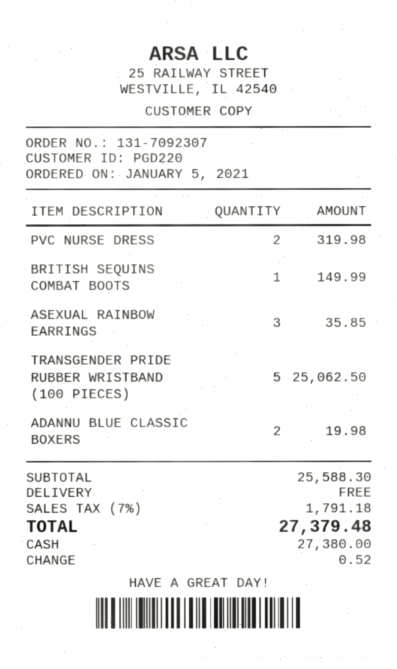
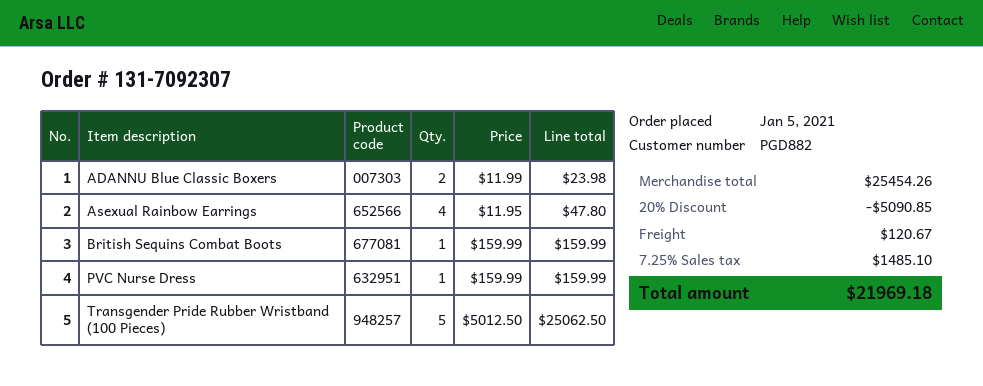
customer number: PGD220 -> PGD882
PVC NURSE DRESS: 2 for 319.98 -> 1 for 159.99
BRITISH SEQUINS COMBAT BOOTS: 1 for 149.99 -> 1 for 159.99
ASEXUAL RAINBOW EARRINGS: 3 for 35.85 -> 4 for 47.80
ADANNU BLUE CLASSIC BOXERS: 2 for 19.98 -> 2 for 23.98
subtotal: 25588.30 -> 25454.26
discount: none -> 20% = 5090.85
shipping: 0.00 -> 120.67
tax: 7% = 1791.18 -> 7.25% = 1485.10
total: 27379.48 -> 21969.18

